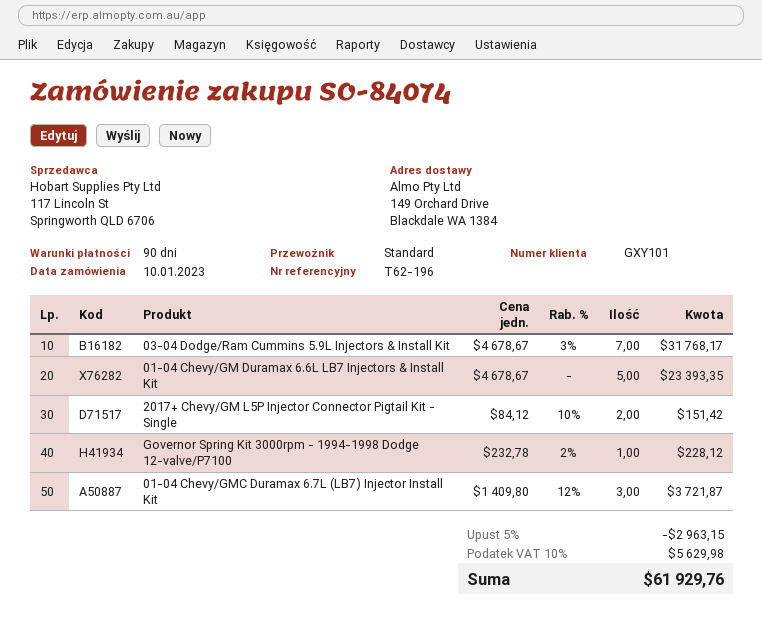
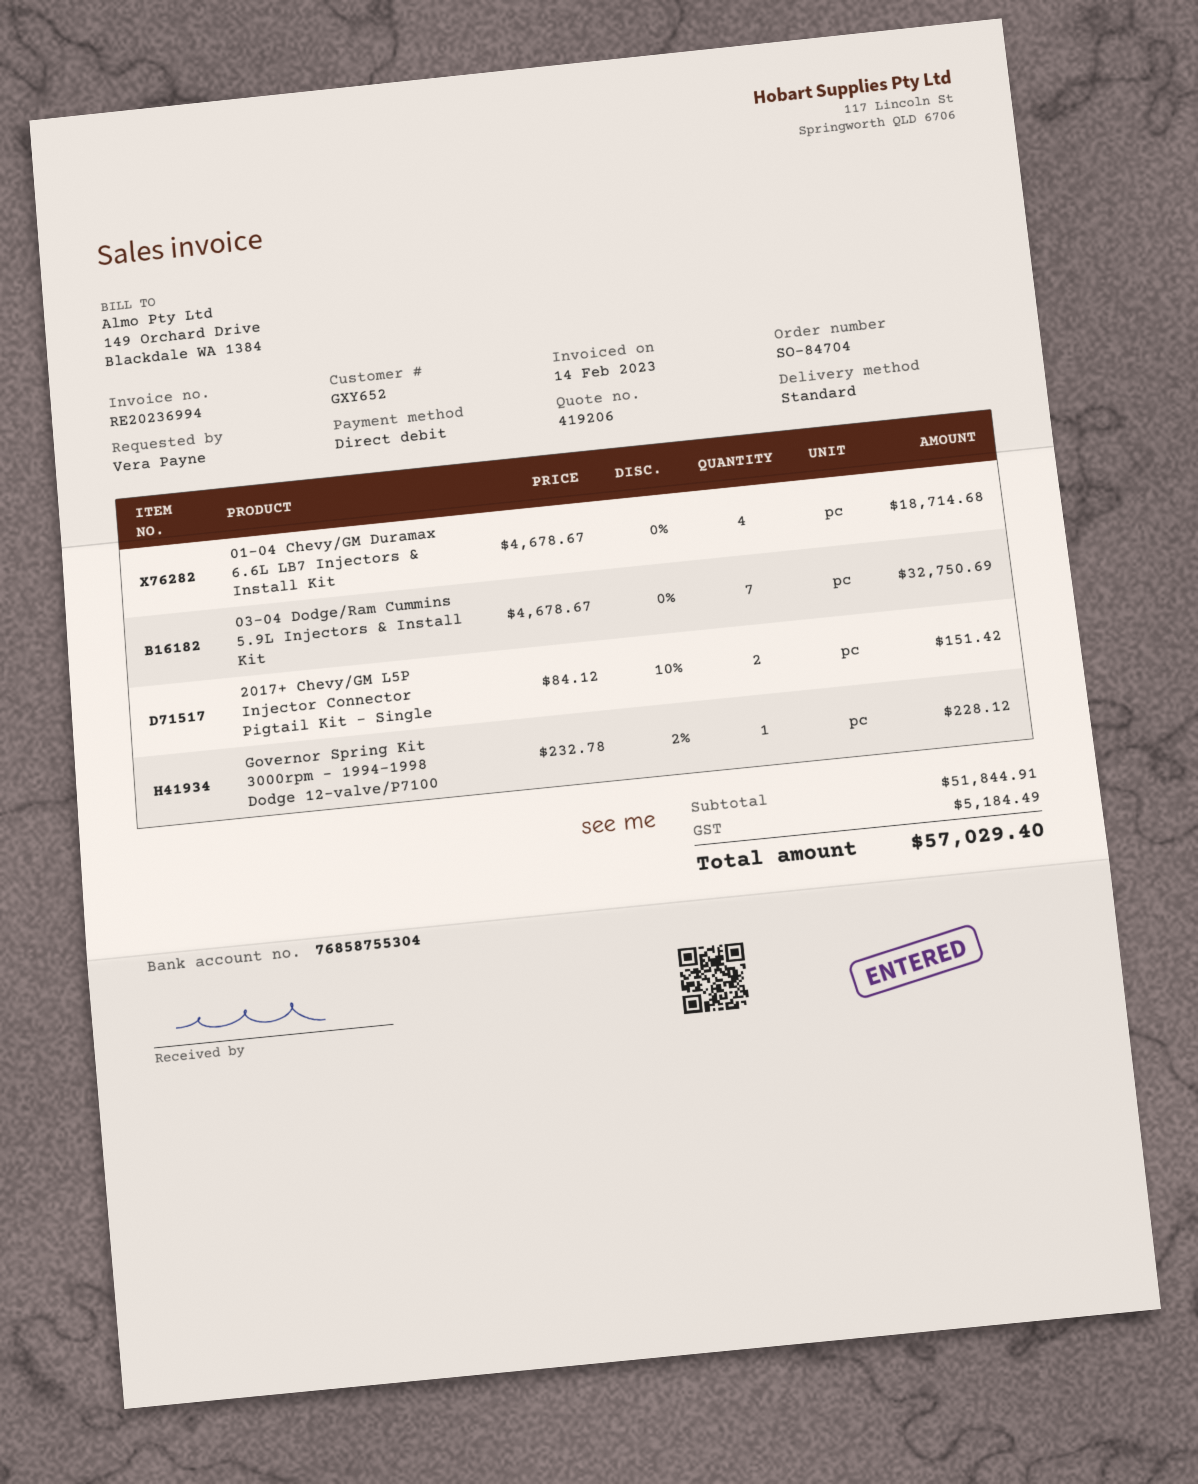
order number: SO-84074 -> SO-84704
customer number: GXY101 -> GXY652
03-04 Dodge/Ram Cummins 5.9L Injectors & Install Kit: 7 x 4678.67 - 3% = 31768.17 -> 7 x 4678.67 = 32750.69
01-04 Chevy/GM Duramax 6.6L LB7 Injectors & Install Kit: 5 x 4678.67 = 23393.35 -> 4 x 4678.67 = 18714.68
01-04 Chevy/GMC Duramax 6.7L (LB7) Injector Install Kit: 3 x 1409.80 - 12% = 3721.87 -> none
discount: 5% = 2963.15 -> none
tax: 5629.98 -> 5184.49
total: 61929.76 -> 57029.40

